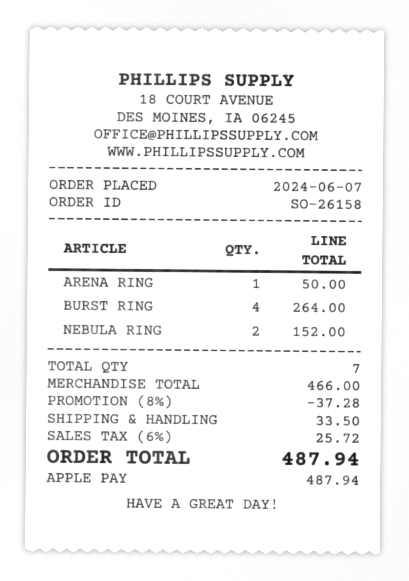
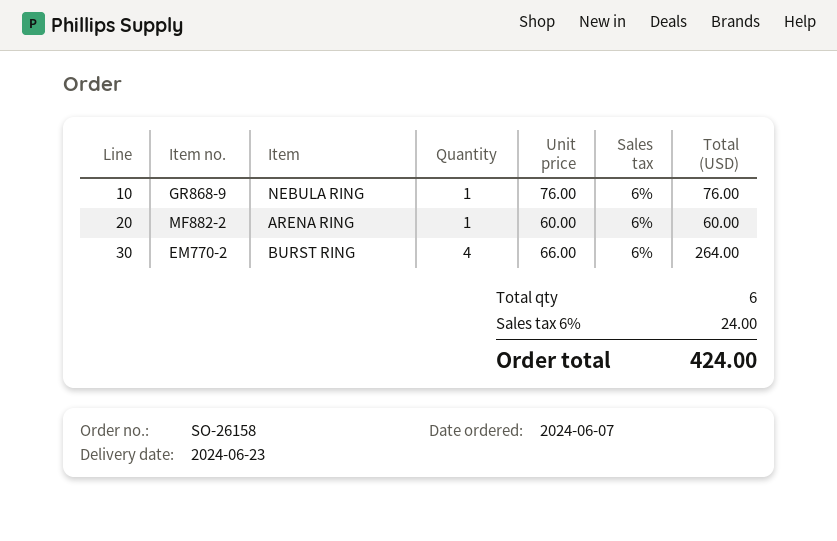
ARENA RING: 1 for 50.00 -> 1 for 60.00
NEBULA RING: 2 for 152.00 -> 1 for 76.00
total quantity: 7 -> 6
discount: 8% = 37.28 -> none
shipping: 33.50 -> none
tax: 6% = 25.72 -> 6% = 24.00
total: 487.94 -> 424.00

